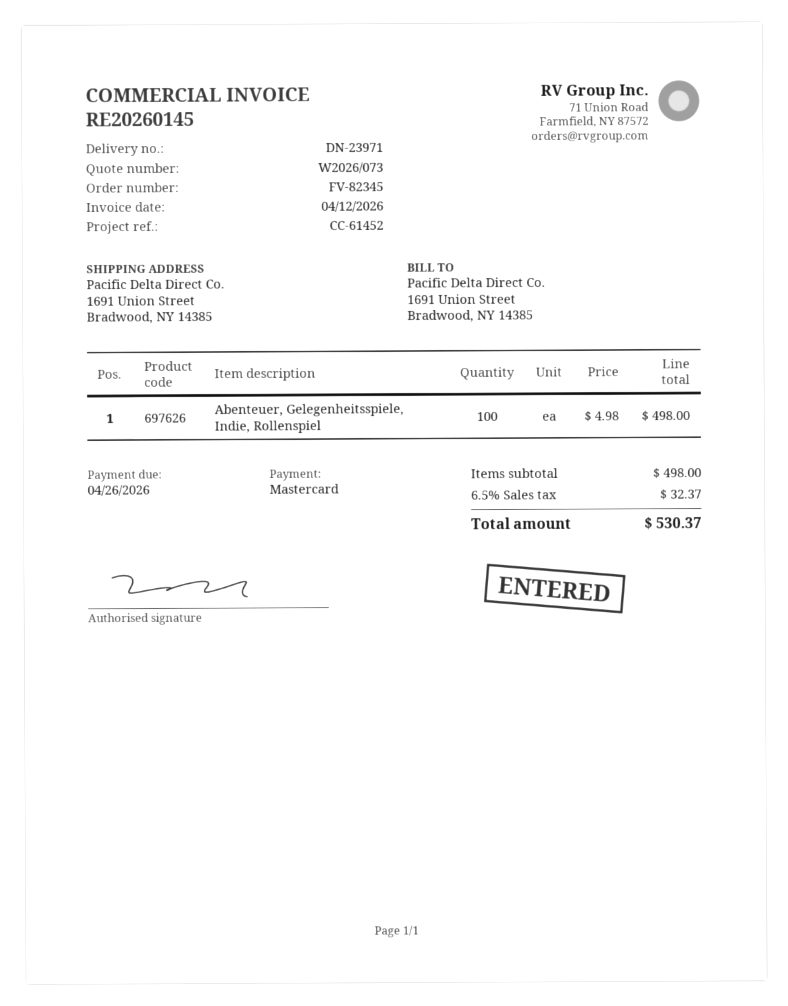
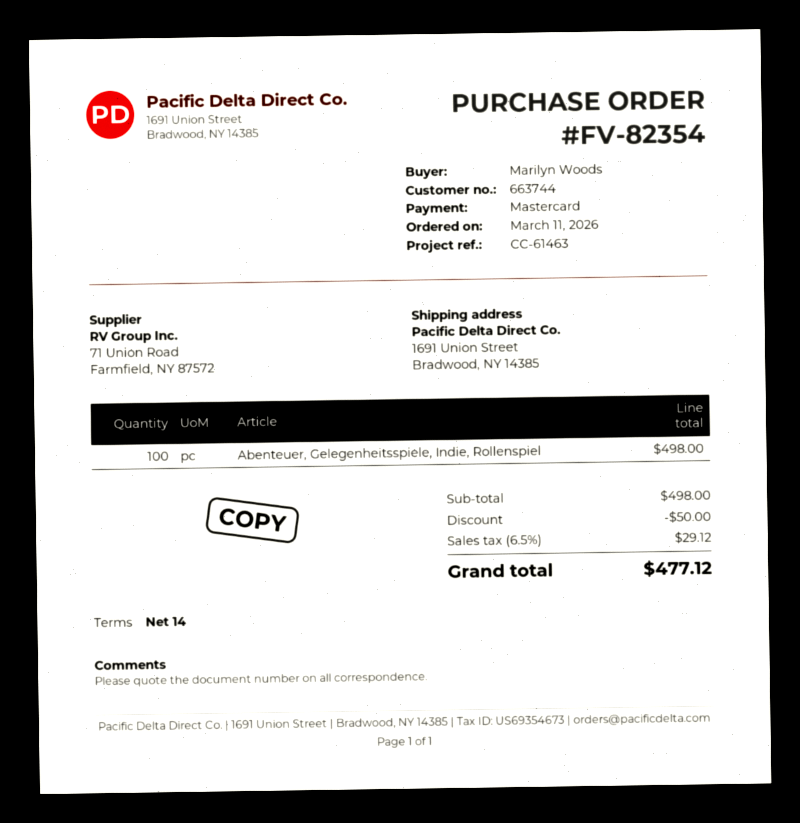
order number: FV-82345 -> FV-82354
reference: CC-61452 -> CC-61463
discount: none -> 50.00
tax: 6.5% = 32.37 -> 6.5% = 29.12
total: 530.37 -> 477.12

